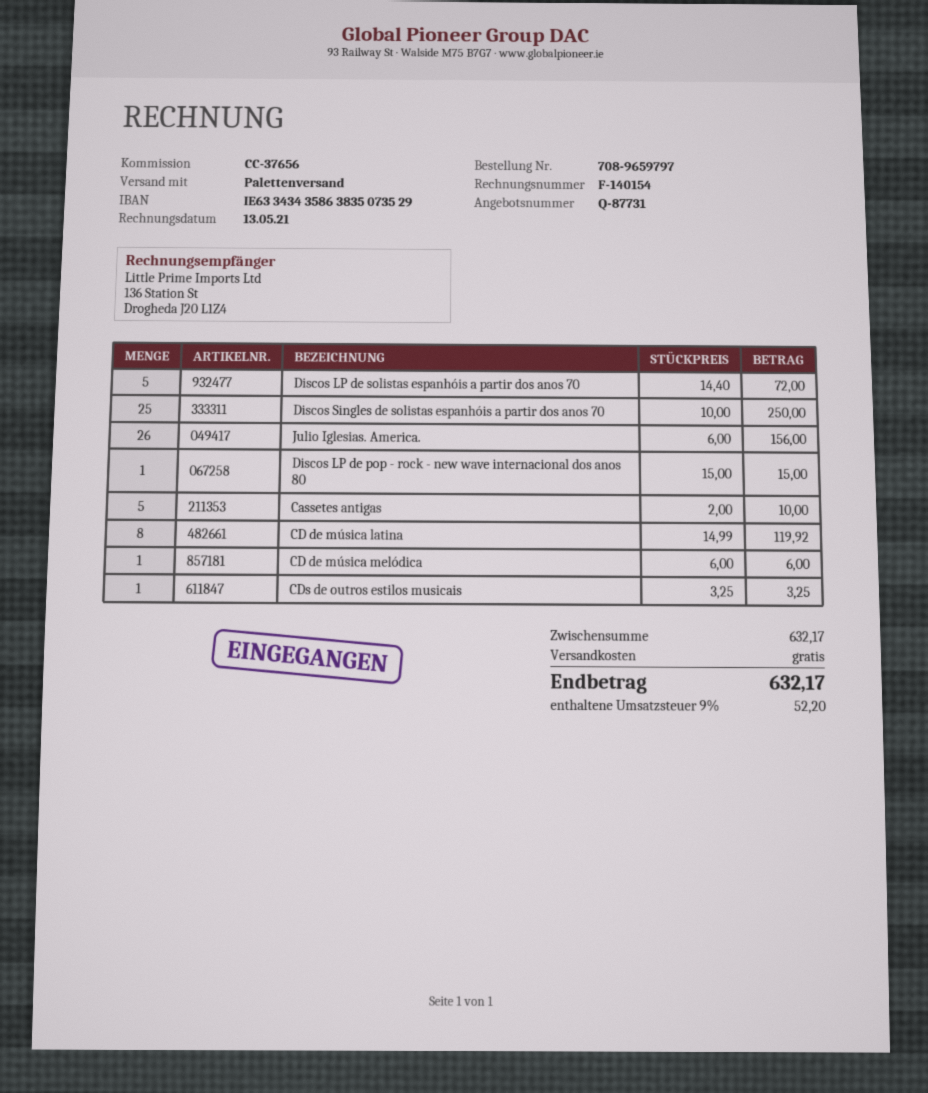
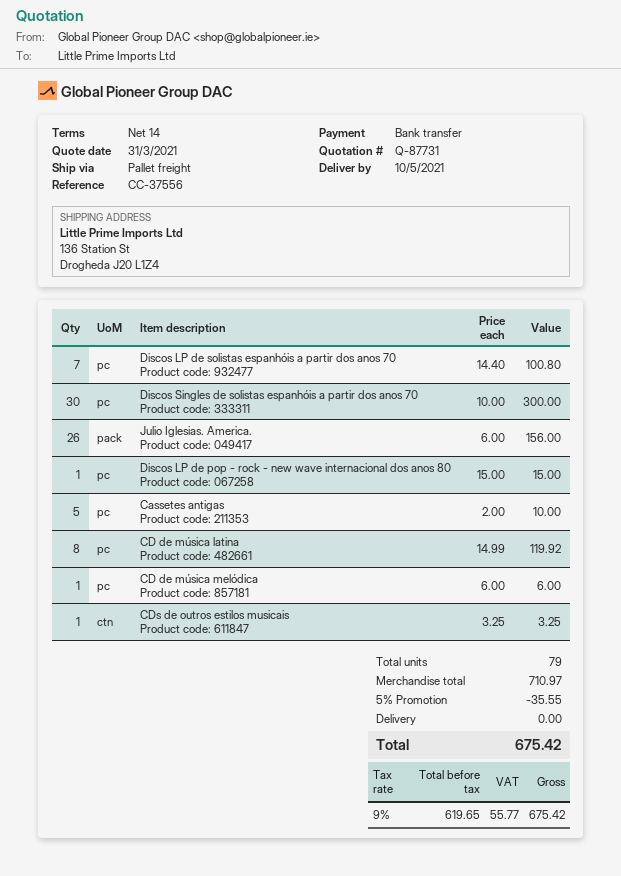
reference: CC-37656 -> CC-37556
Discos LP de solistas espanhóis a partir dos anos 70: 5 x 14.40 = 72.00 -> 7 x 14.40 = 100.80
Discos Singles de solistas espanhóis a partir dos anos 70: 25 x 10.00 = 250.00 -> 30 x 10.00 = 300.00
subtotal: 632.17 -> 710.97
discount: none -> 5% = 35.55
tax: 9% = 52.20 -> 9% = 55.77
total: 632.17 -> 675.42

